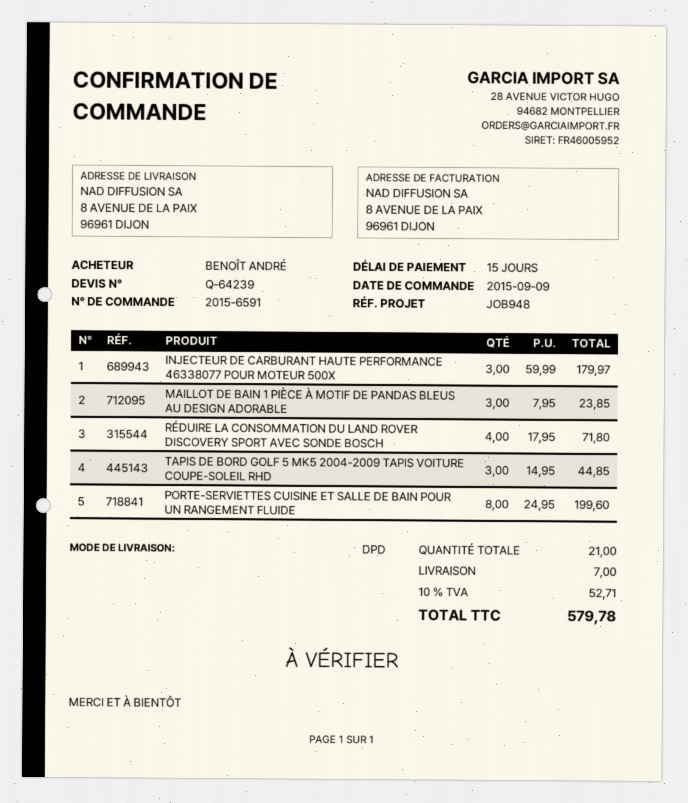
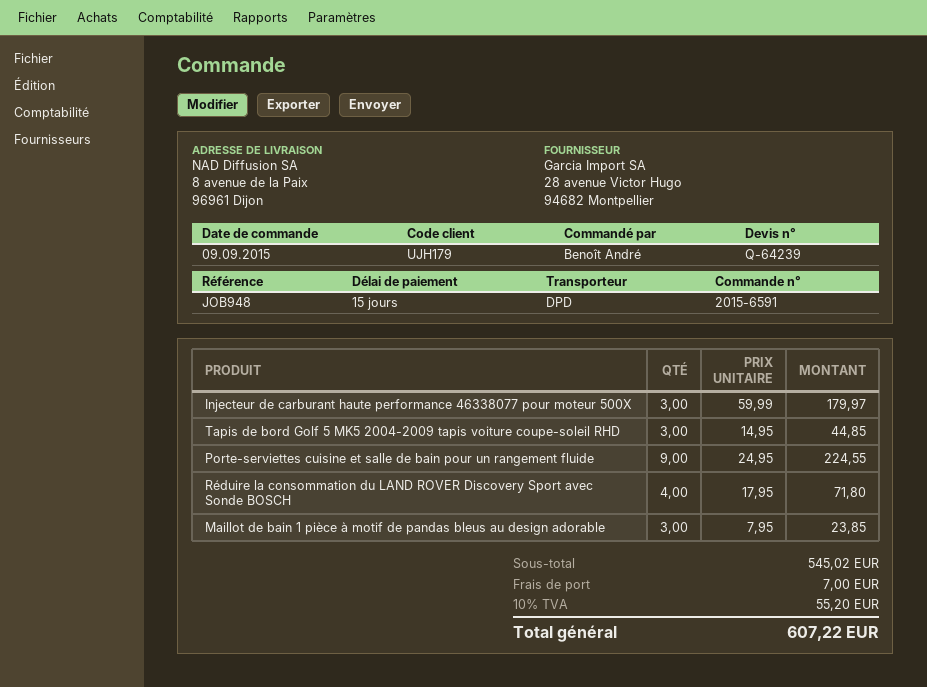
PORTE-SERVIETTES CUISINE ET SALLE DE BAIN POUR UN RANGEMENT FLUIDE: 8 x 24.95 = 199.60 -> 9 x 24.95 = 224.55
tax: 10% = 52.71 -> 10% = 55.20
total: 579.78 -> 607.22

